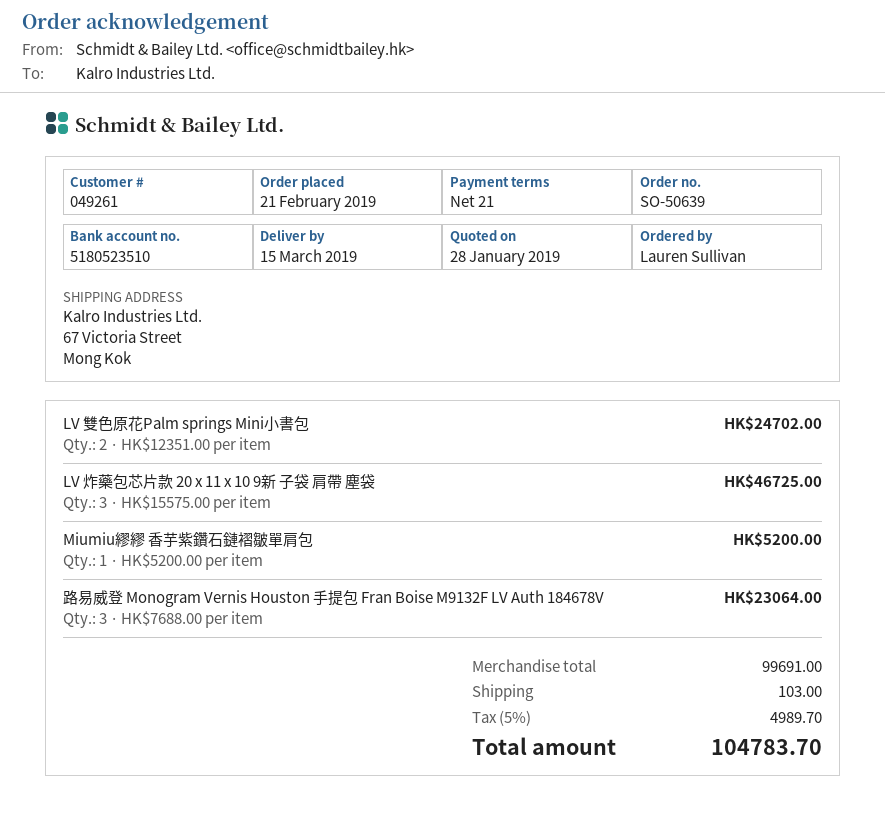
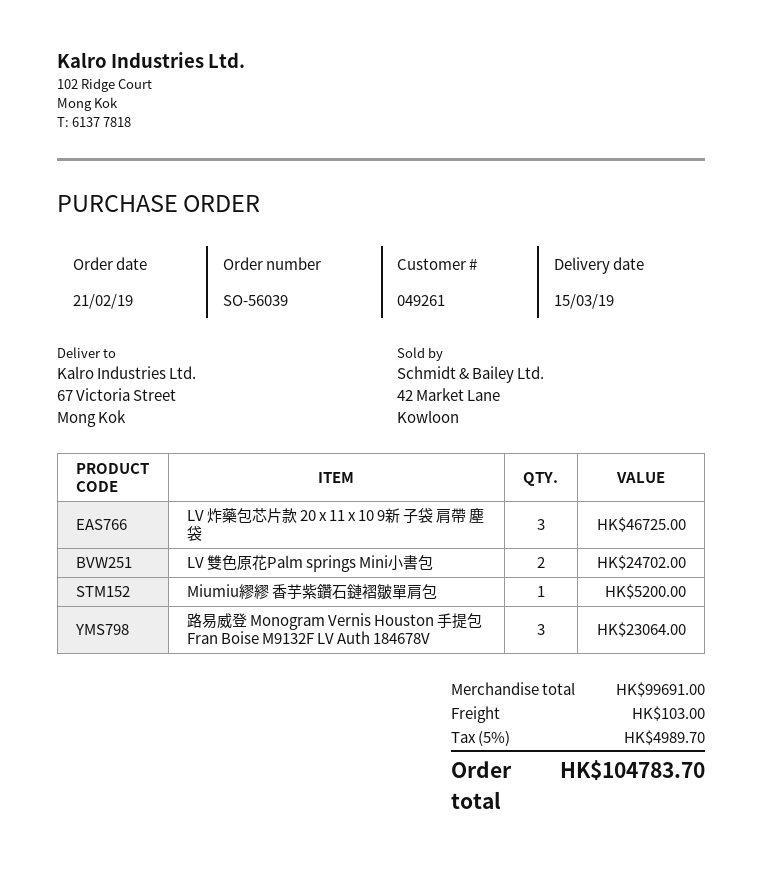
order number: SO-50639 -> SO-56039

